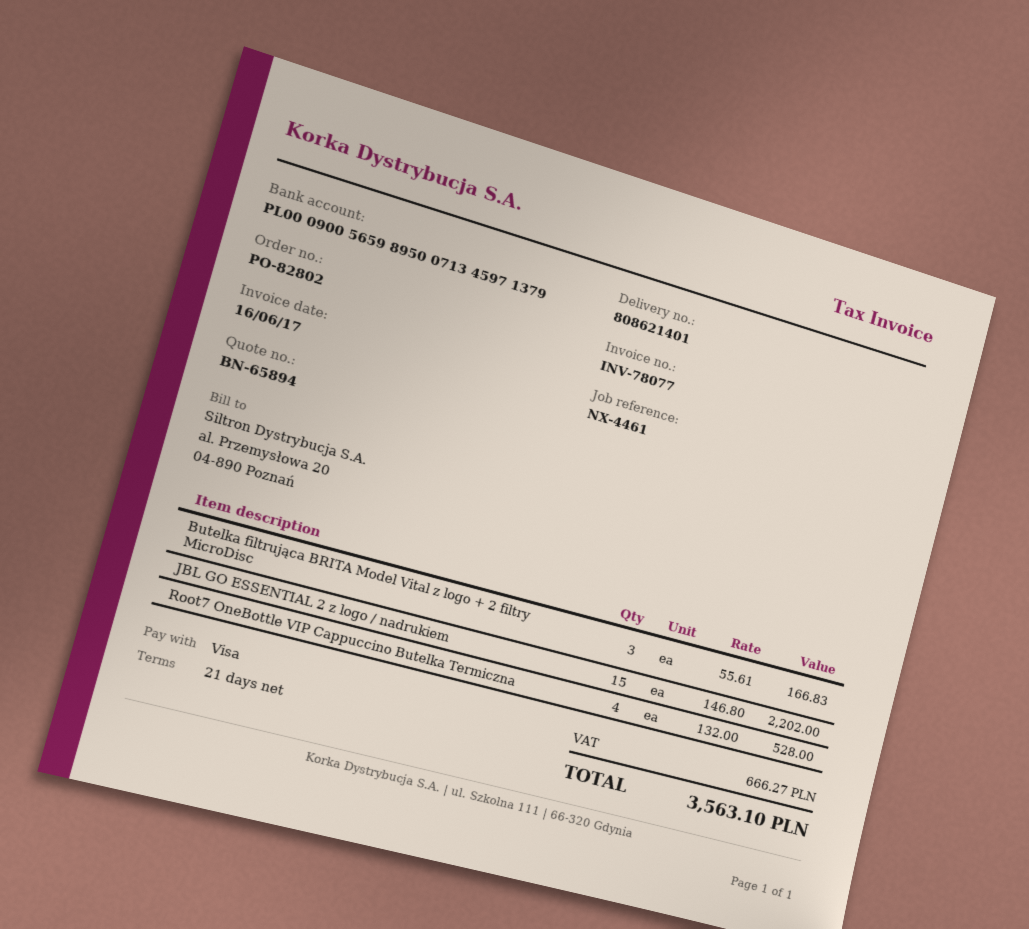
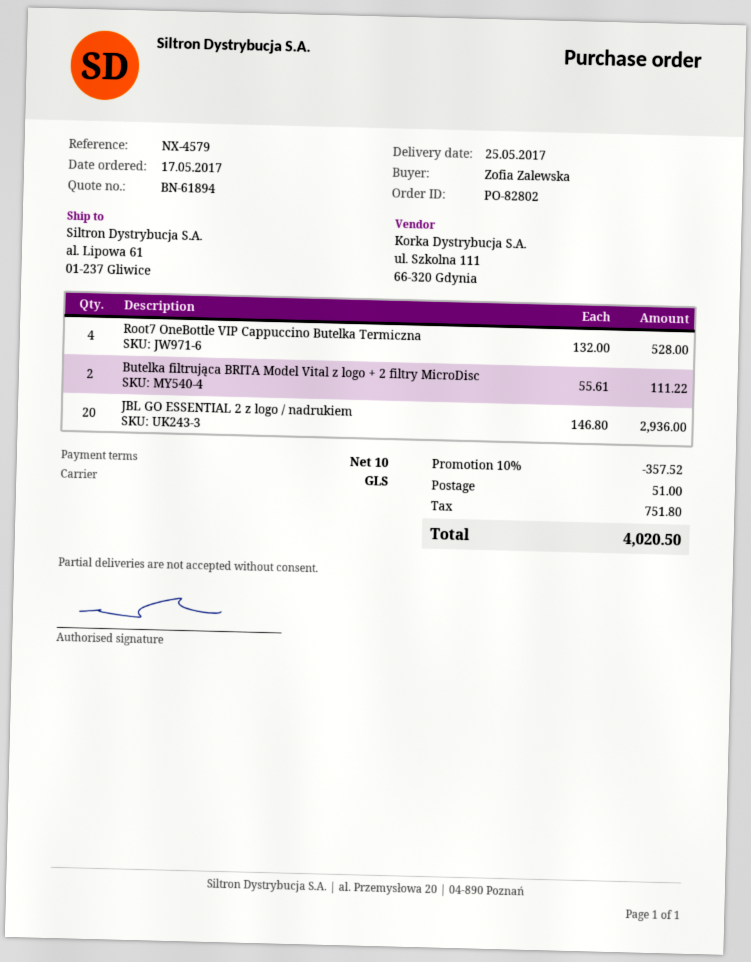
quote number: BN-65894 -> BN-61894
payment terms: 21 days -> 10 days
reference: NX-4461 -> NX-4579
Butelka filtrująca BRITA Model Vital z logo + 2 filtry MicroDisc: 3 x 55.61 = 166.83 -> 2 x 55.61 = 111.22
JBL GO ESSENTIAL 2 z logo / nadrukiem: 15 x 146.80 = 2202.00 -> 20 x 146.80 = 2936.00
discount: none -> 10% = 357.52
shipping: none -> 51.00
tax: 666.27 -> 751.80
total: 3563.10 -> 4020.50

